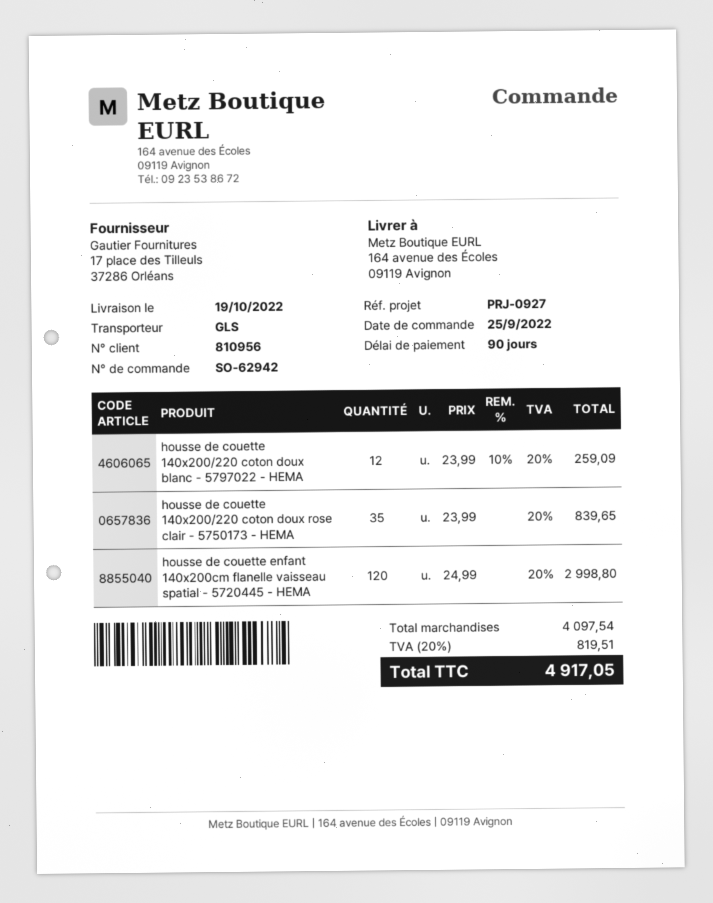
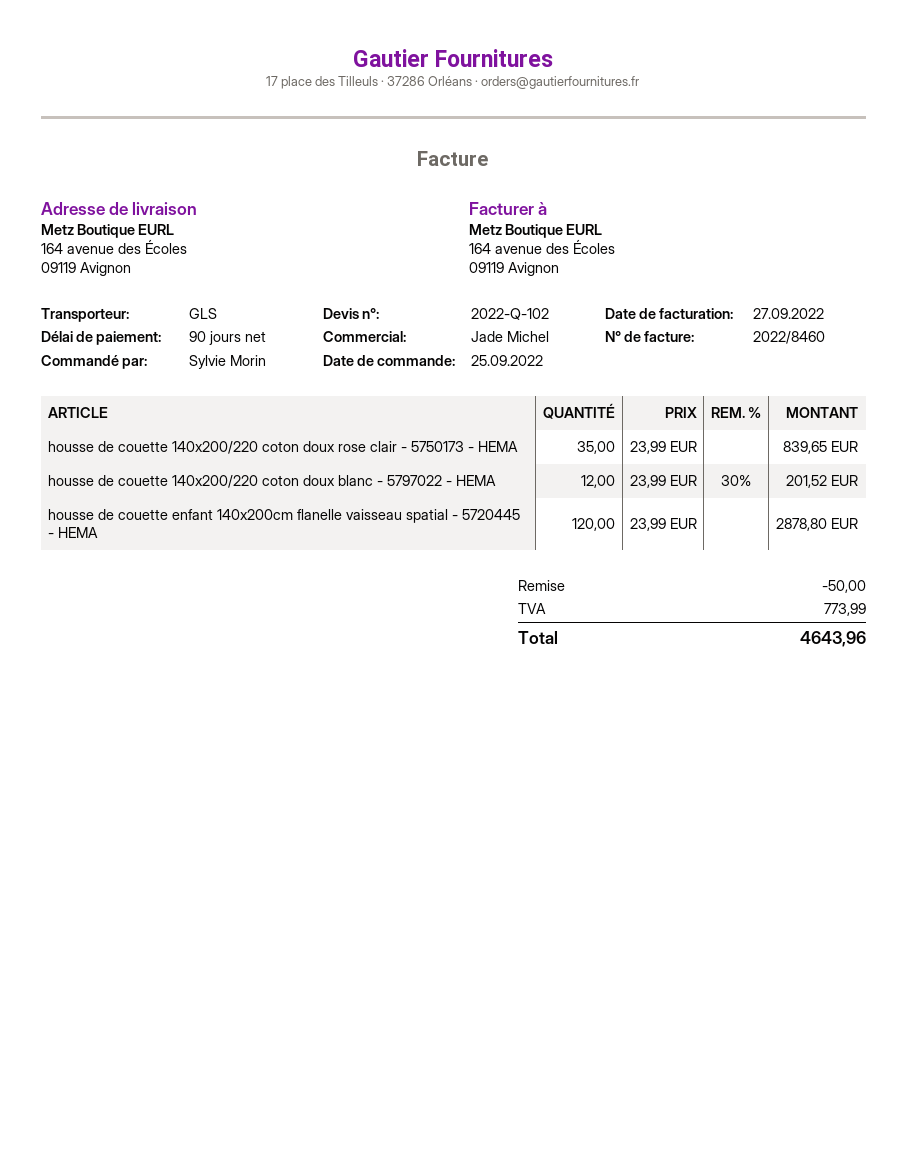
housse de couette 140x200/220 coton doux blanc - 5797022 - HEMA: 12 x 23.99 - 10% = 259.09 -> 12 x 23.99 - 30% = 201.52
housse de couette enfant 140x200cm flanelle vaisseau spatial - 5720445 - HEMA: 120 x 24.99 = 2998.80 -> 120 x 23.99 = 2878.80
discount: none -> 50.00
tax: 819.51 -> 773.99
total: 4917.05 -> 4643.96

